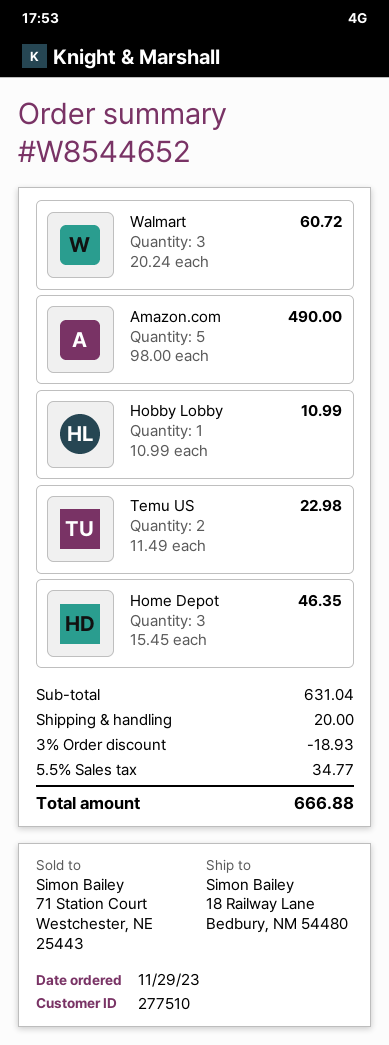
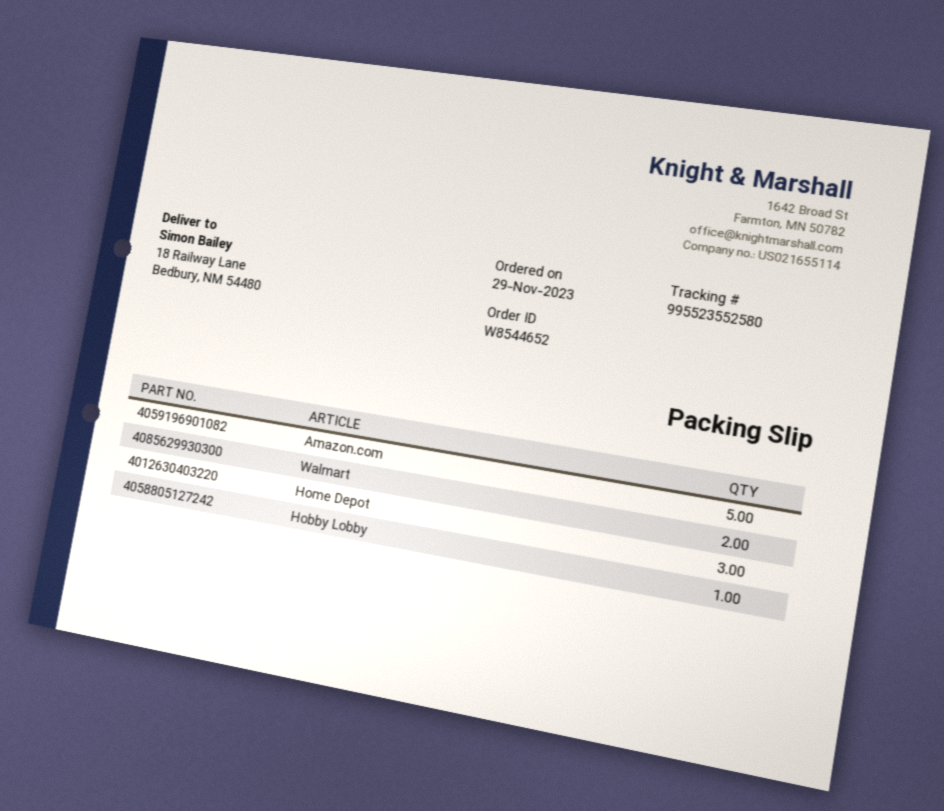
Walmart: 3 -> 2
Temu US: 2 -> none

